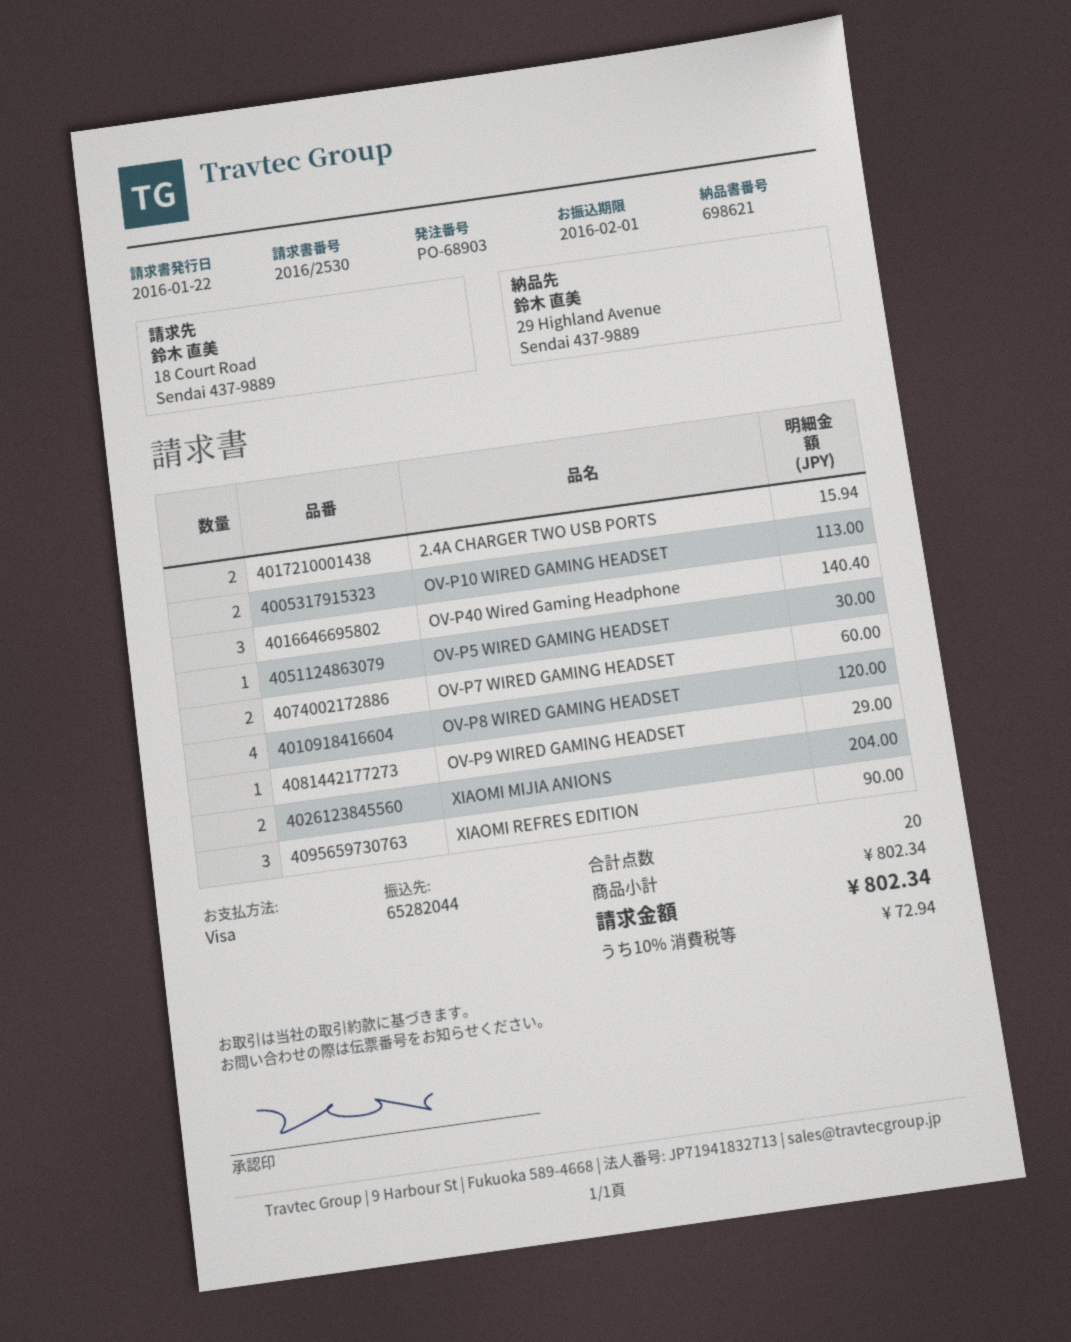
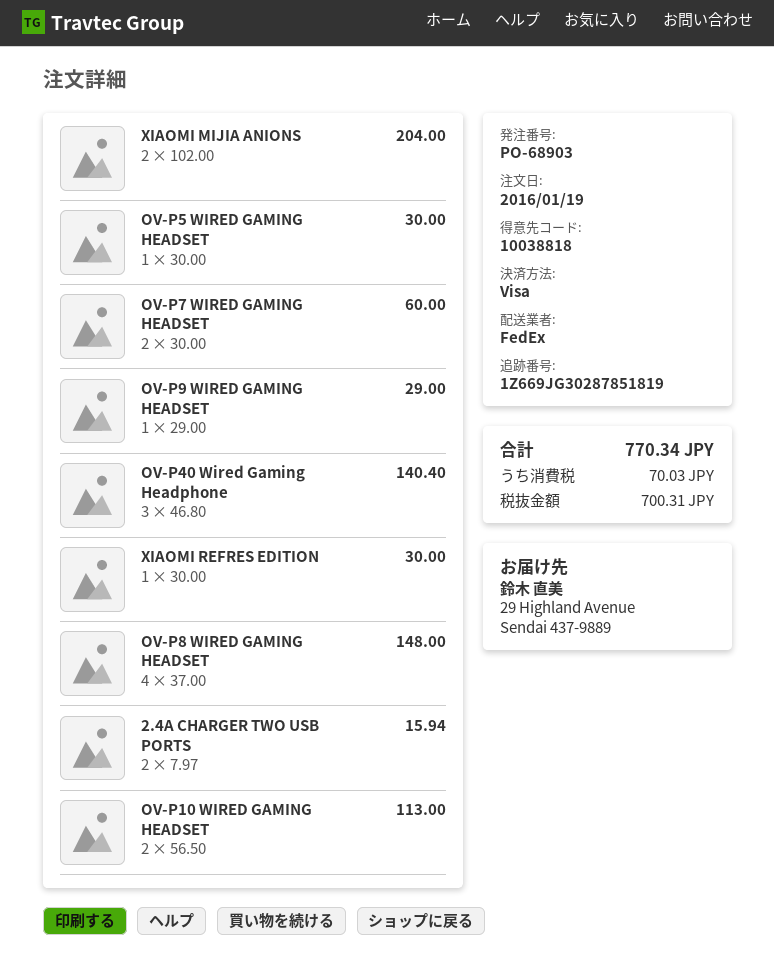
OV-P8 WIRED GAMING HEADSET: 4 for 120.00 -> 4 for 148.00
XIAOMI REFRES EDITION: 3 for 90.00 -> 1 for 30.00
tax: 72.94 -> 70.03
total: 802.34 -> 770.34

